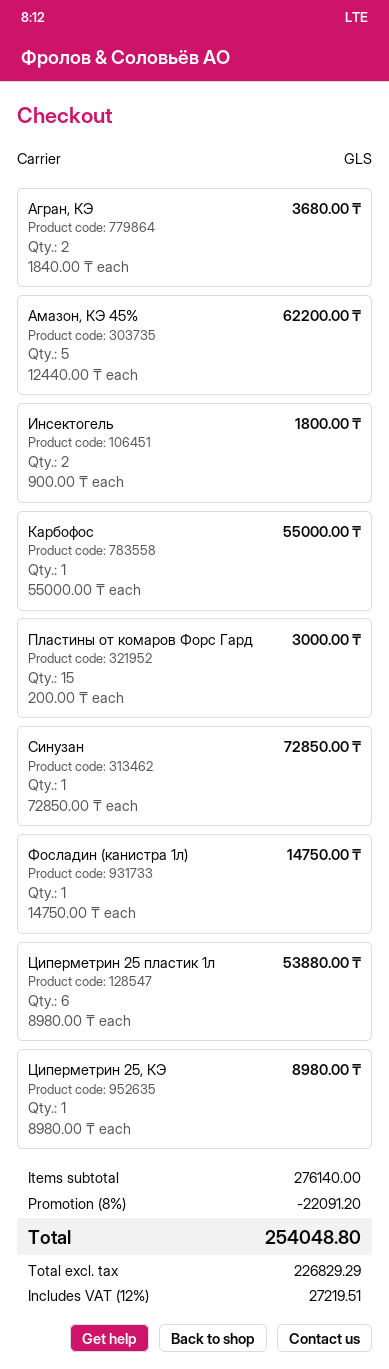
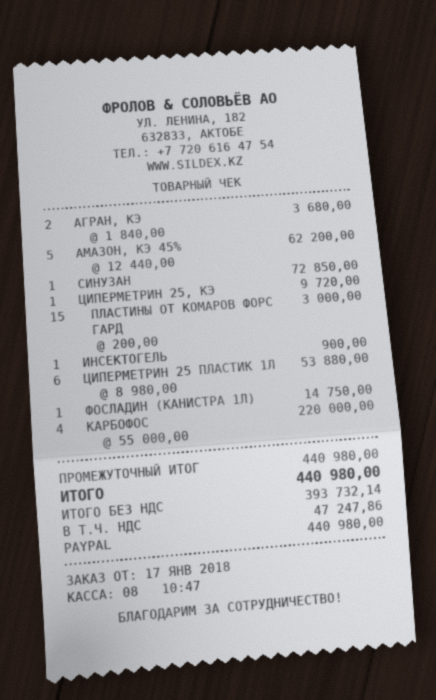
Инсектогель: 2 x 900.00 = 1800.00 -> 1 x 900.00 = 900.00
Карбофос: 1 x 55000.00 = 55000.00 -> 4 x 55000.00 = 220000.00
Циперметрин 25, КЭ: 1 x 8980.00 = 8980.00 -> 1 x 9720.00 = 9720.00
subtotal: 276140.00 -> 440980.00
discount: 8% = 22091.20 -> none
net: 226829.29 -> 393732.14
tax: 27219.51 -> 47247.86
total: 254048.80 -> 440980.00

